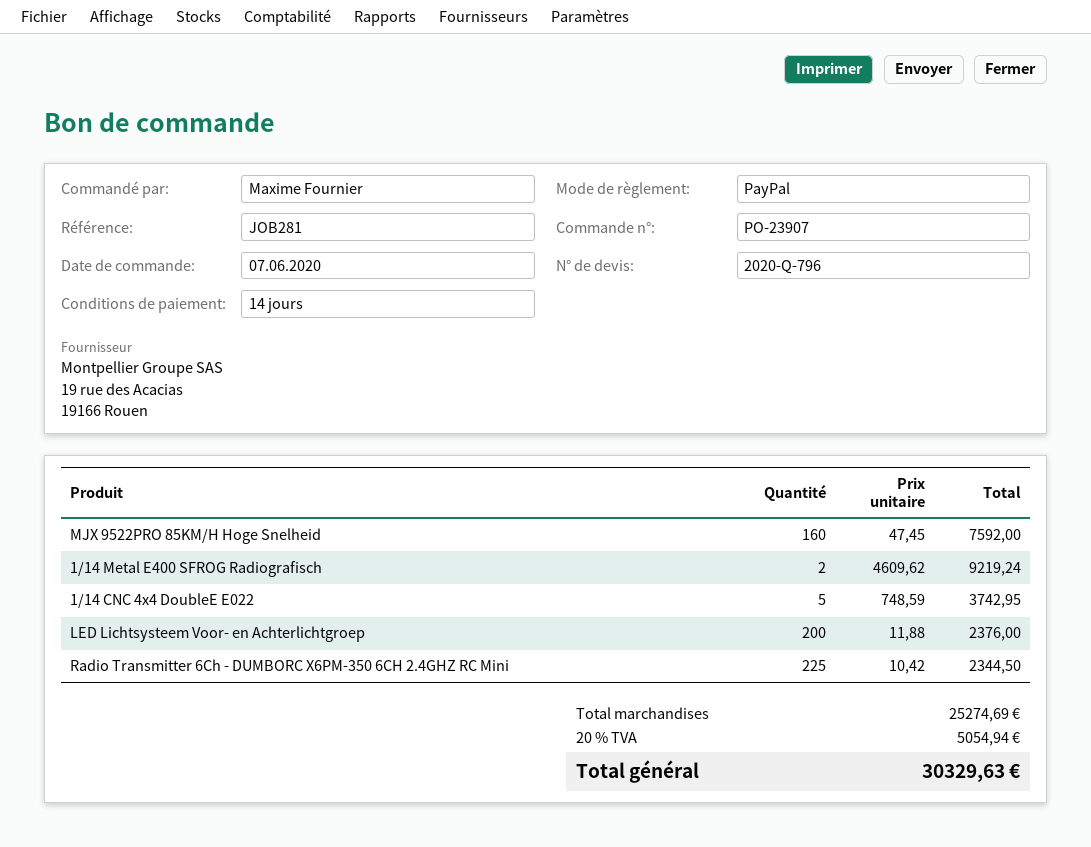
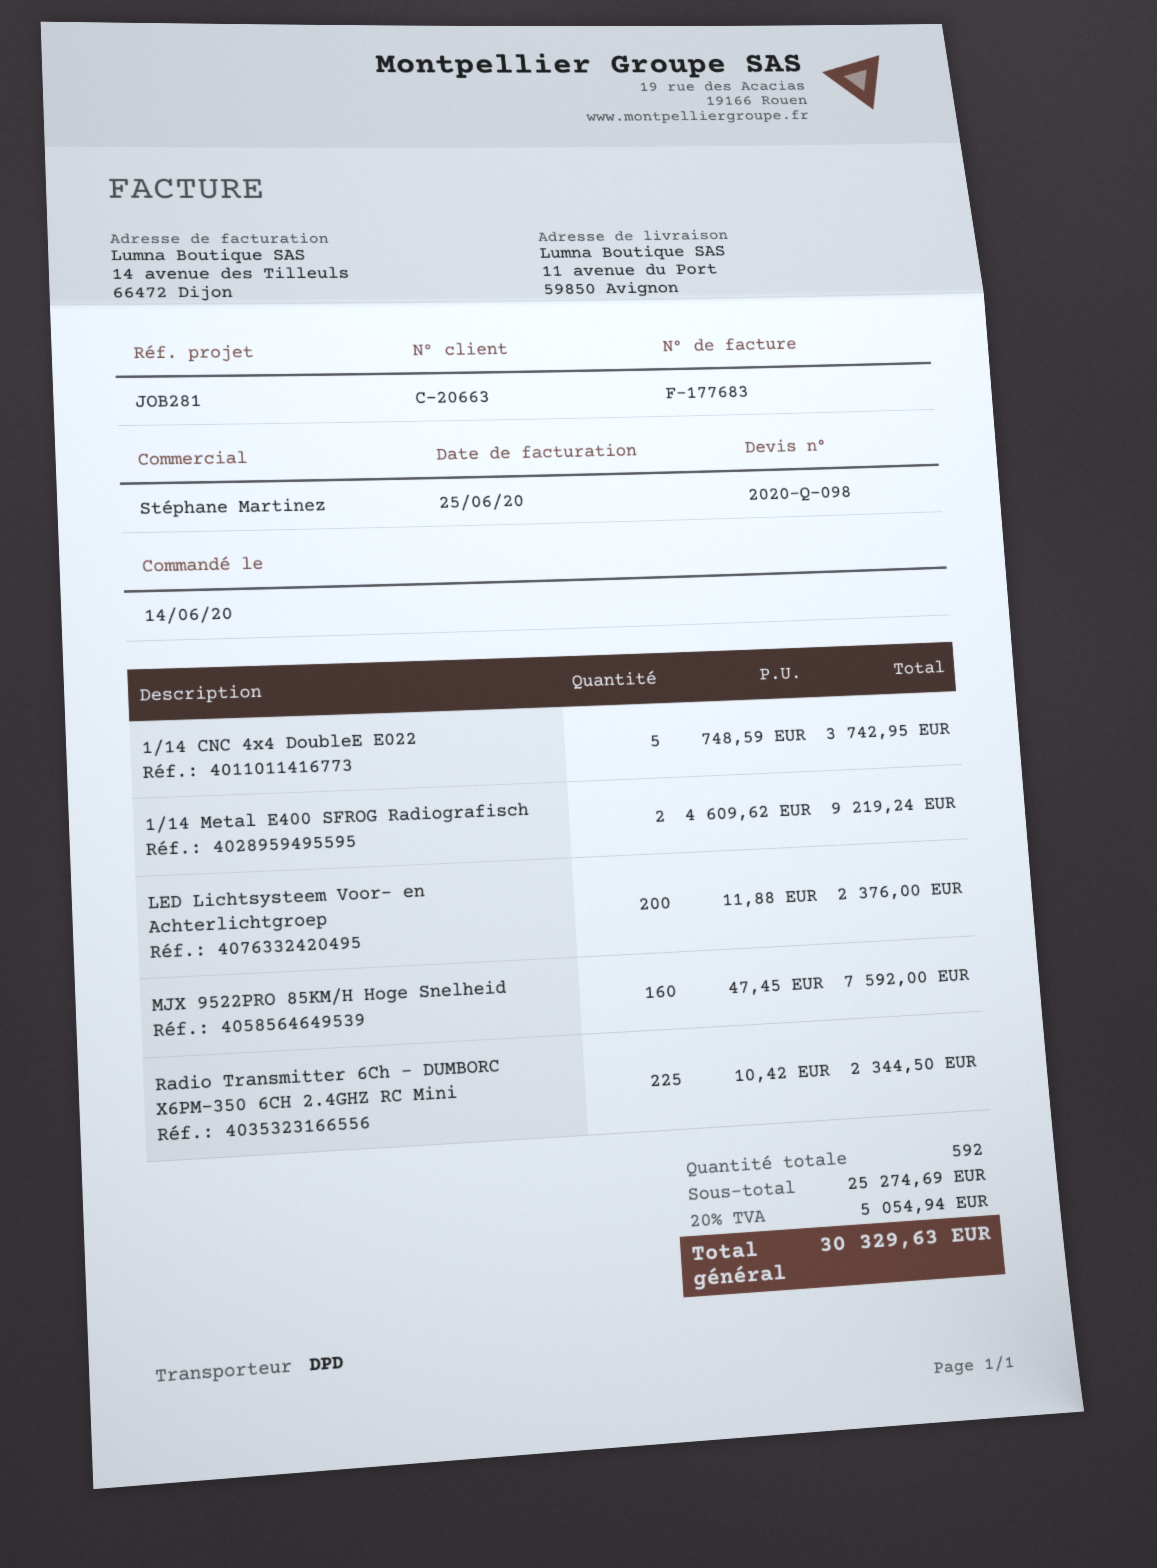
quote number: 2020-Q-796 -> 2020-Q-098
order date: 2020-06-07 -> 2020-06-14

